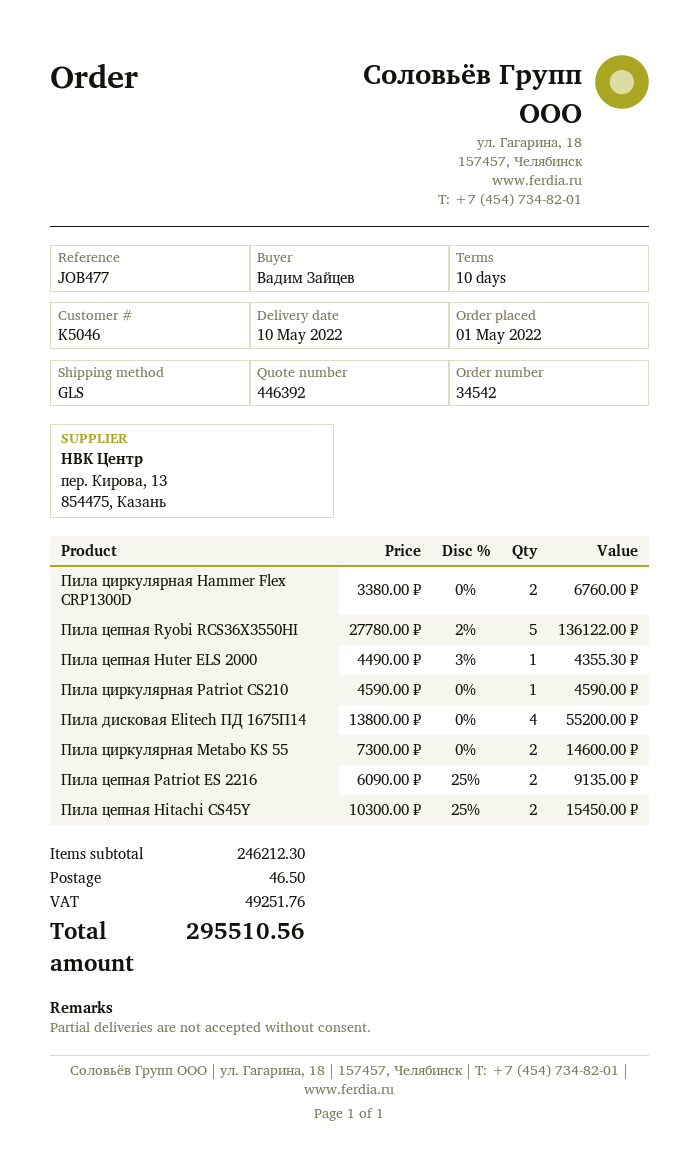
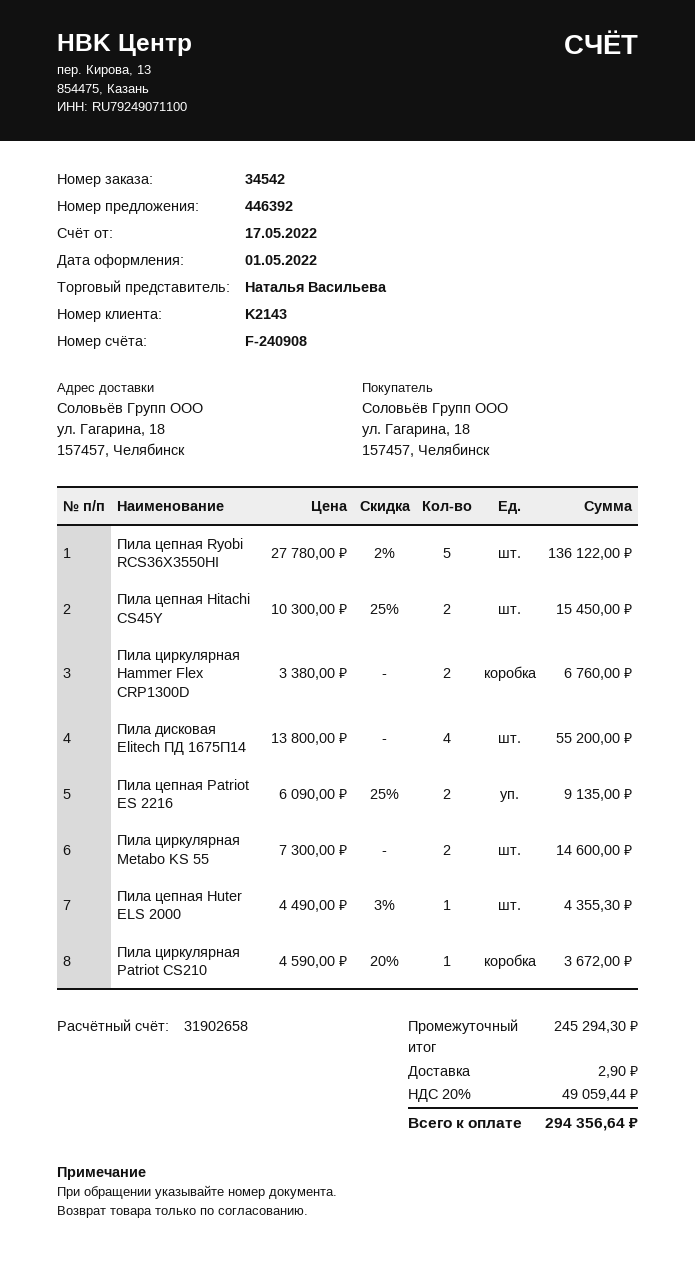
customer number: K5046 -> K2143
Пила циркулярная Patriot CS210: 1 x 4590.00 = 4590.00 -> 1 x 4590.00 - 20% = 3672.00
subtotal: 246212.30 -> 245294.30
shipping: 46.50 -> 2.90
tax: 49251.76 -> 49059.44
total: 295510.56 -> 294356.64

